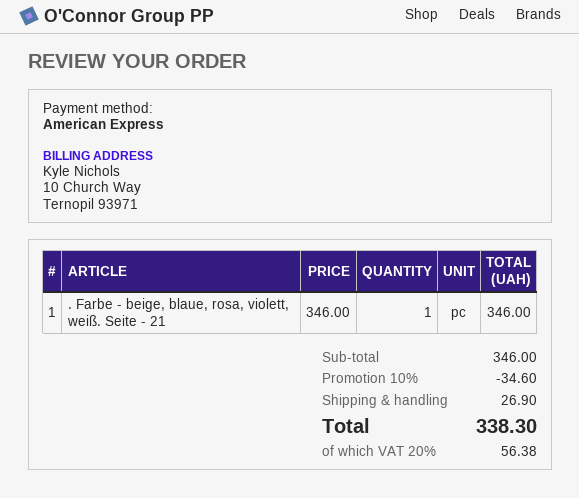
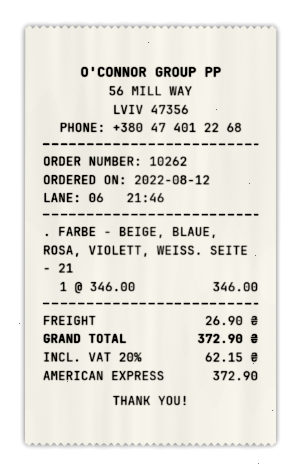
discount: 10% = 34.60 -> none
tax: 20% = 56.38 -> 20% = 62.15
total: 338.30 -> 372.90

